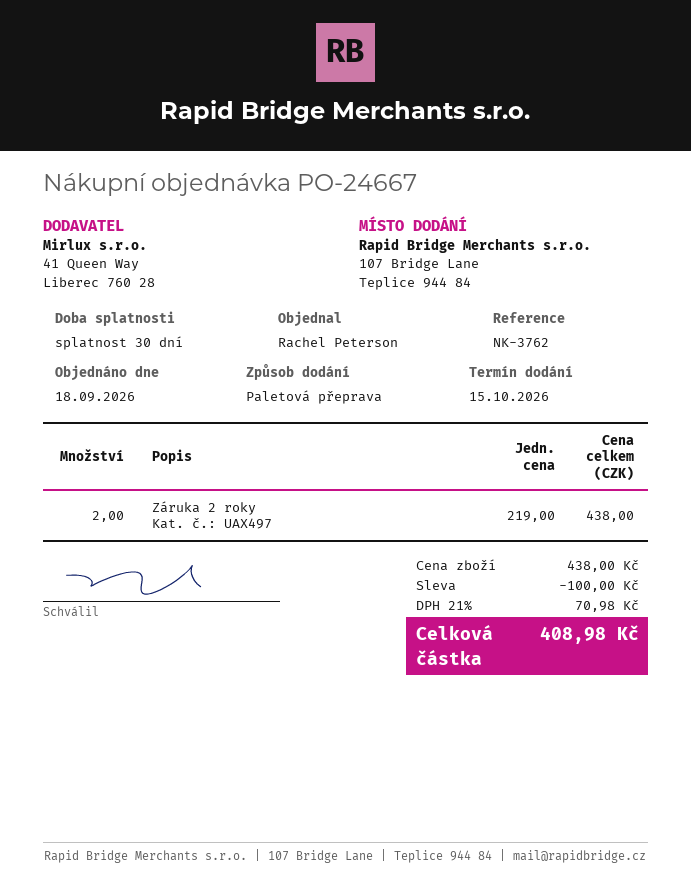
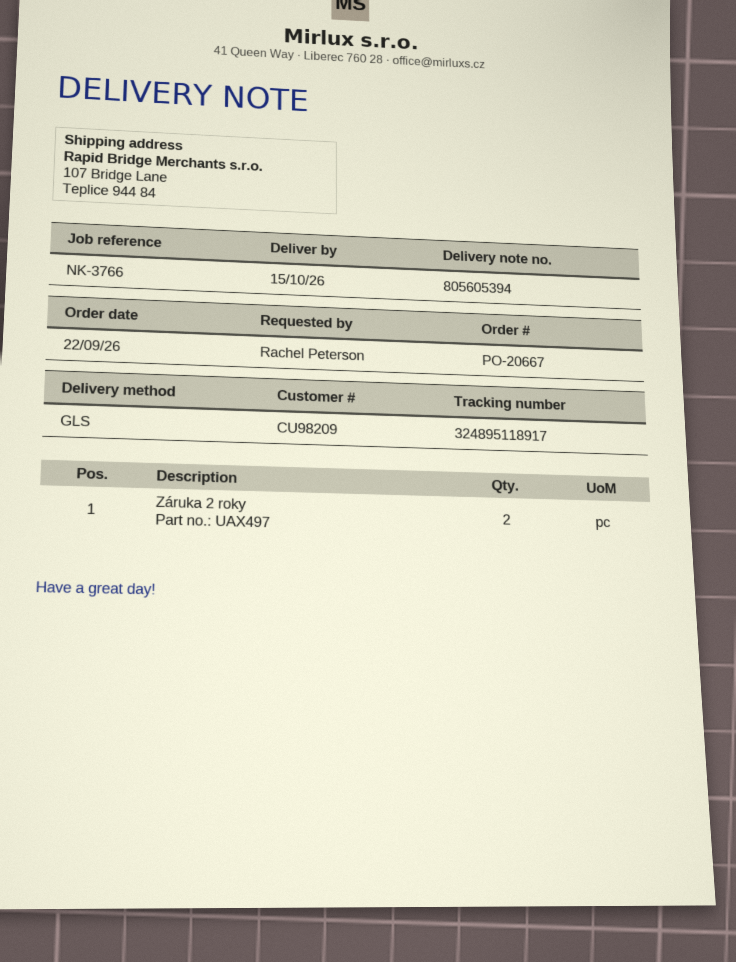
order number: PO-24667 -> PO-20667
order date: 2026-09-18 -> 2026-09-22
reference: NK-3762 -> NK-3766
shipping method: pallet freight -> GLS

